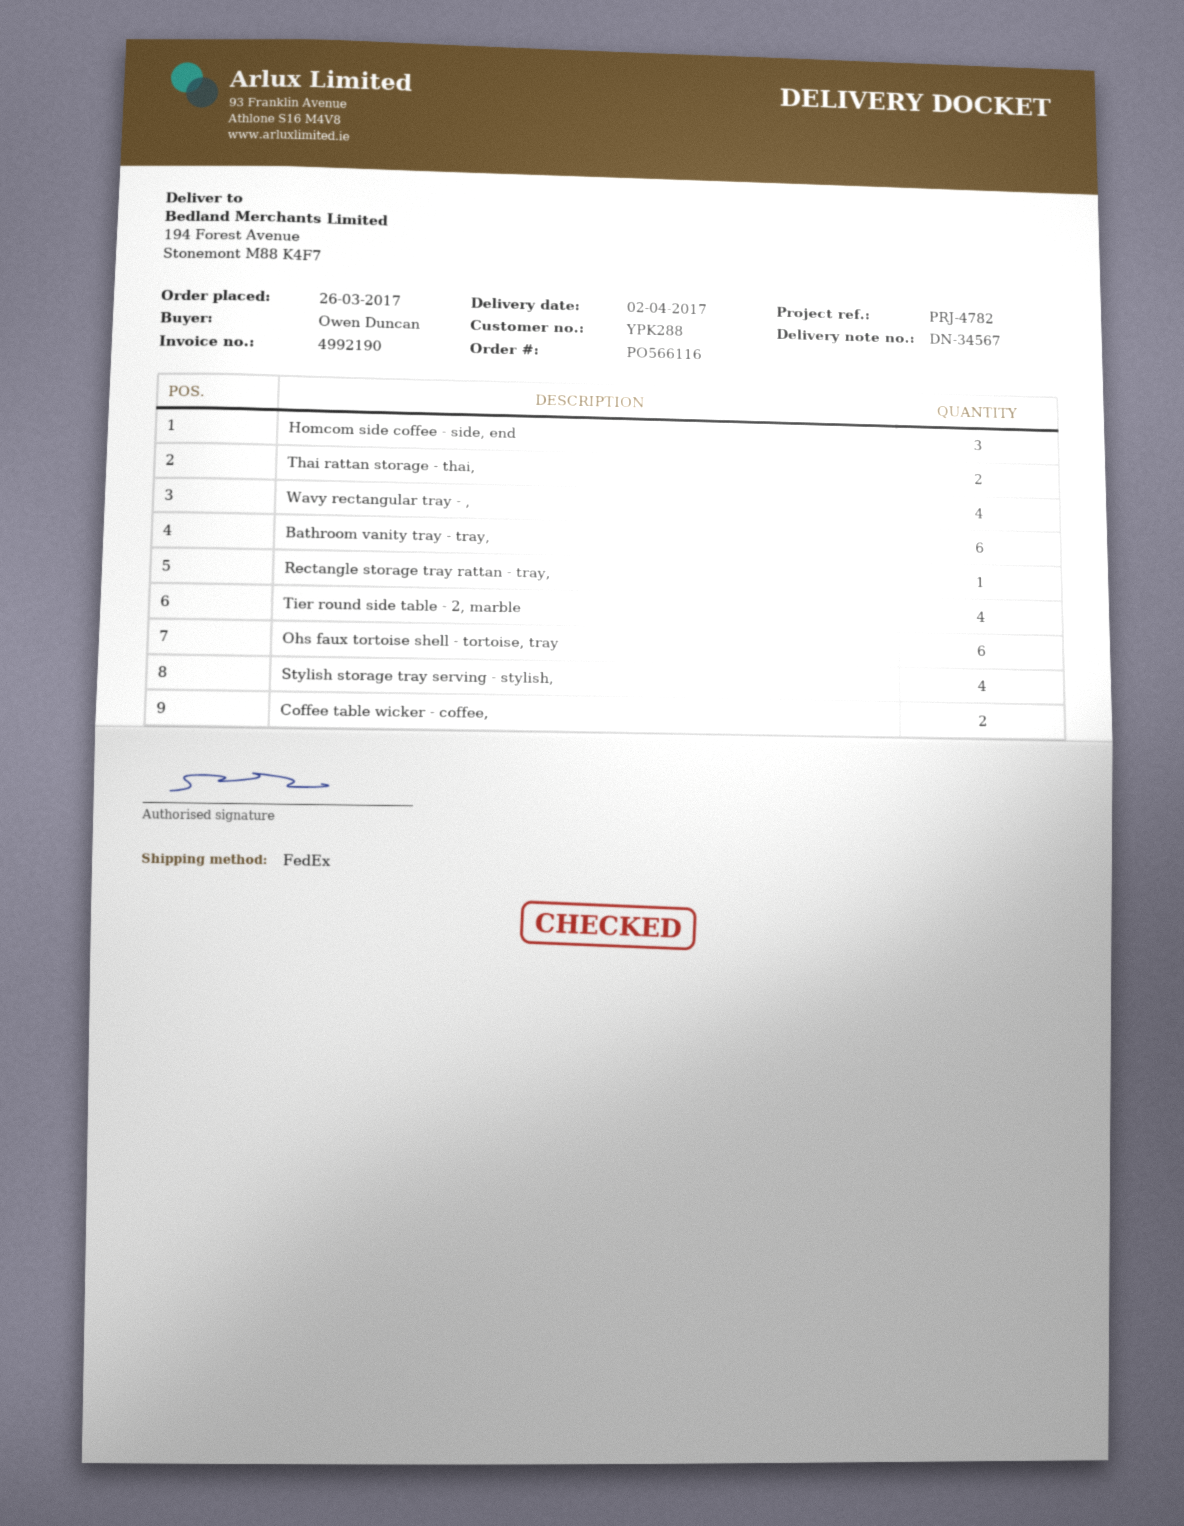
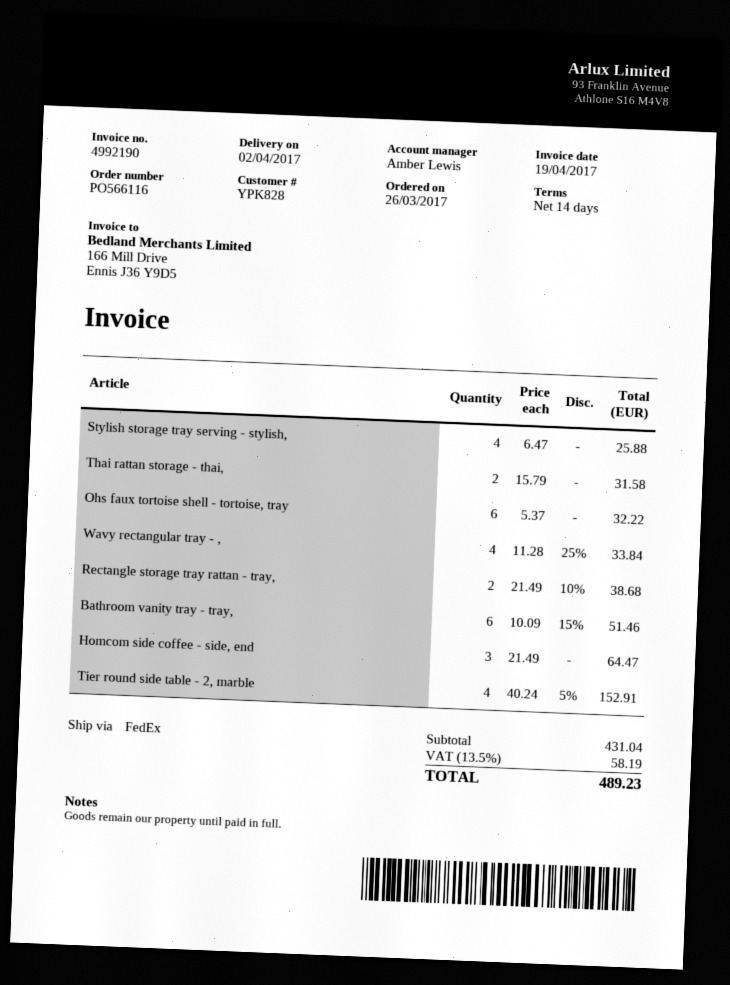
customer number: YPK288 -> YPK828
Rectangle storage tray rattan - tray,: 1 -> 2
Coffee table wicker - coffee,: 2 -> none

